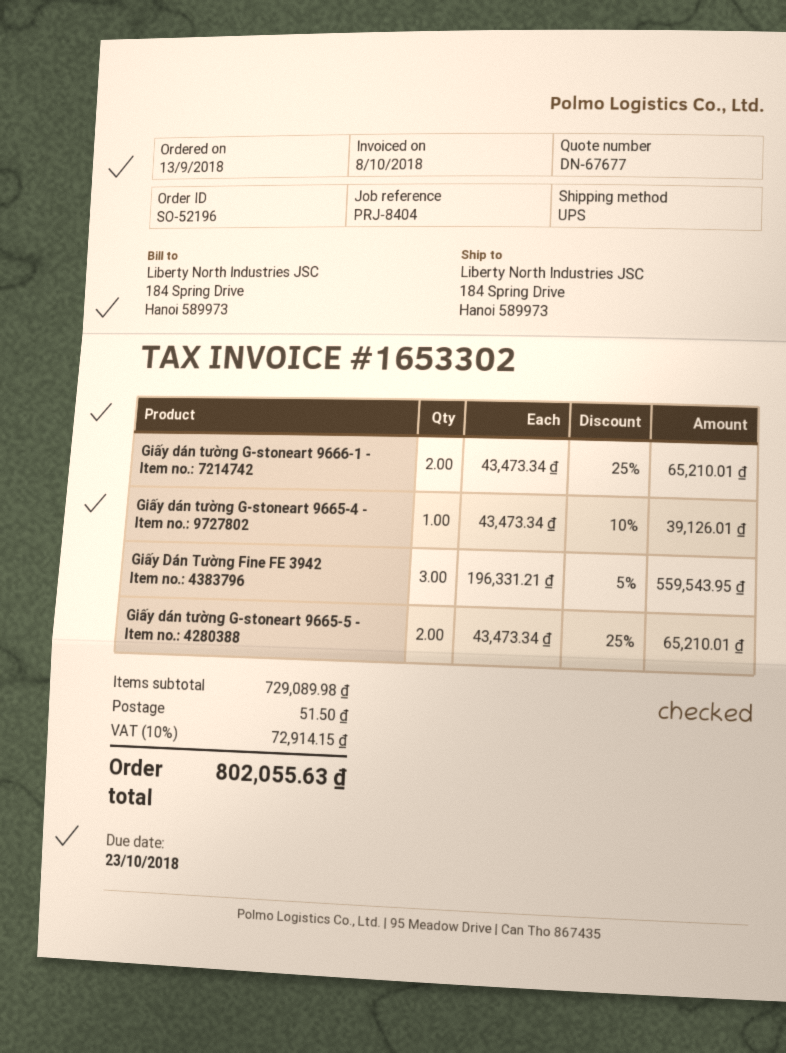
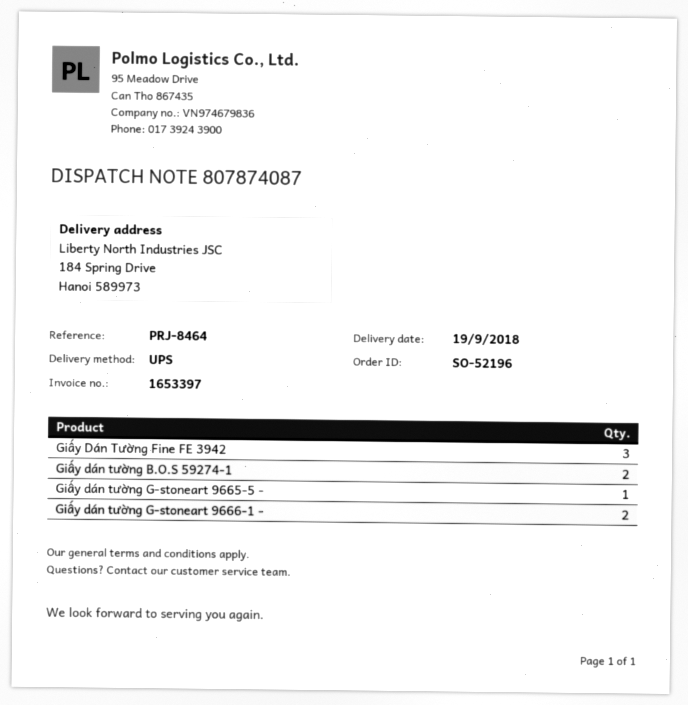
invoice number: 1653302 -> 1653397
reference: PRJ-8404 -> PRJ-8464
Giấy dán tường G-stoneart 9665-4 -: 1 -> none
Giấy dán tường G-stoneart 9665-5 -: 2 -> 1
Giấy dán tường B.O.S 59274-1: none -> 2

